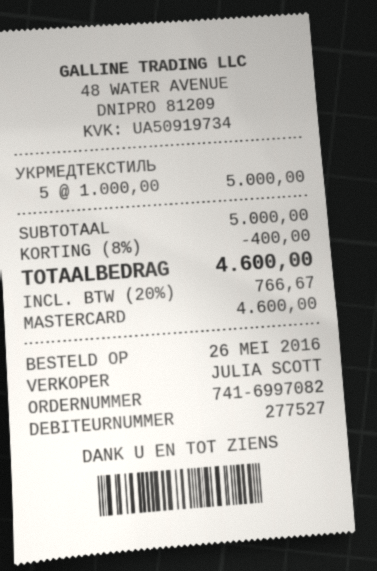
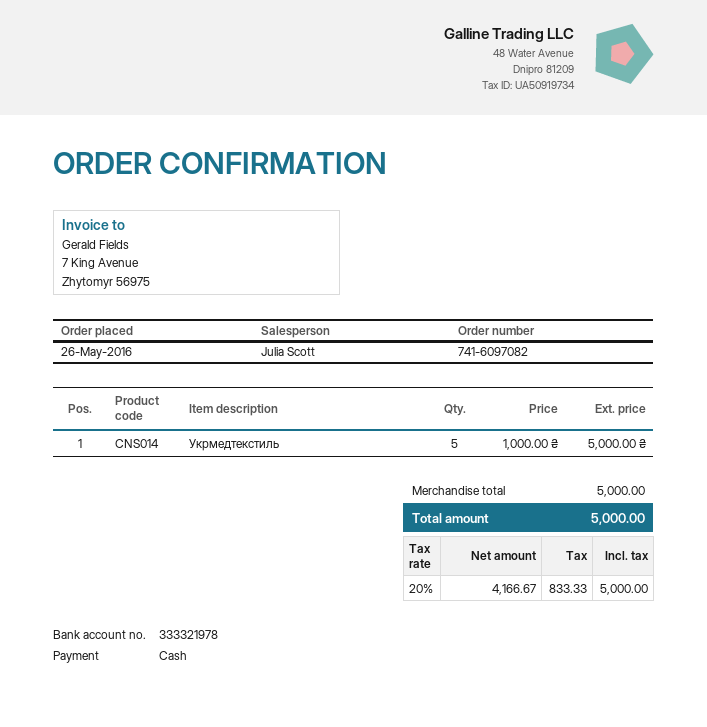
order number: 741-6997082 -> 741-6097082
payment method: Mastercard -> cash
discount: 8% = 400.00 -> none
tax: 20% = 766.67 -> 20% = 833.33
total: 4600.00 -> 5000.00

